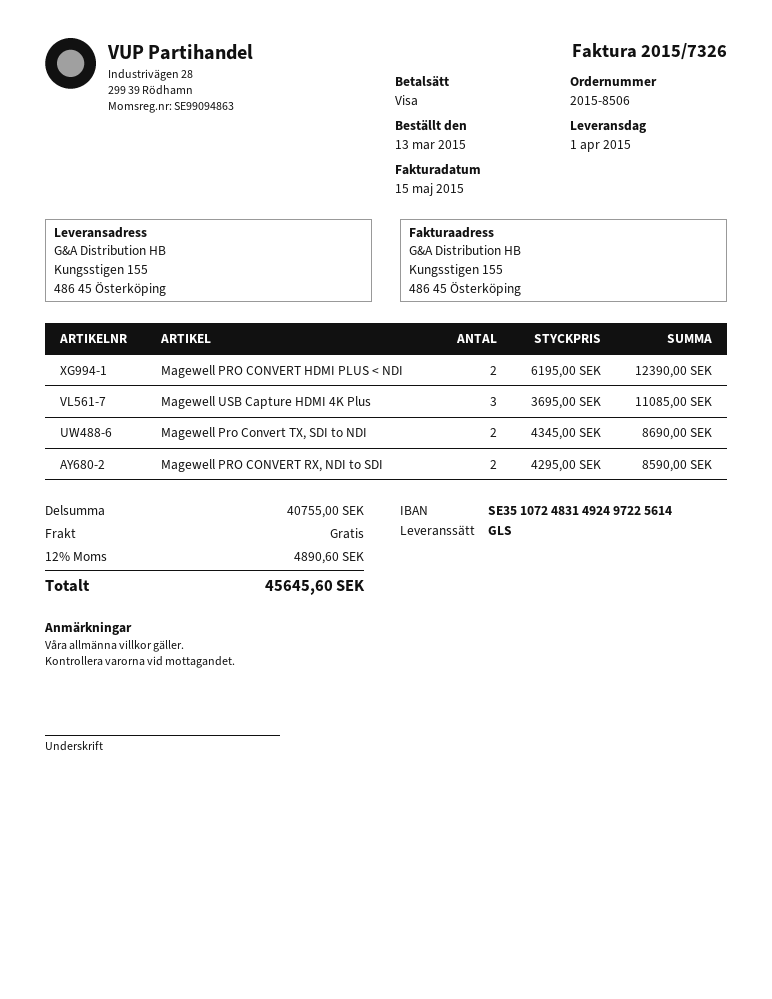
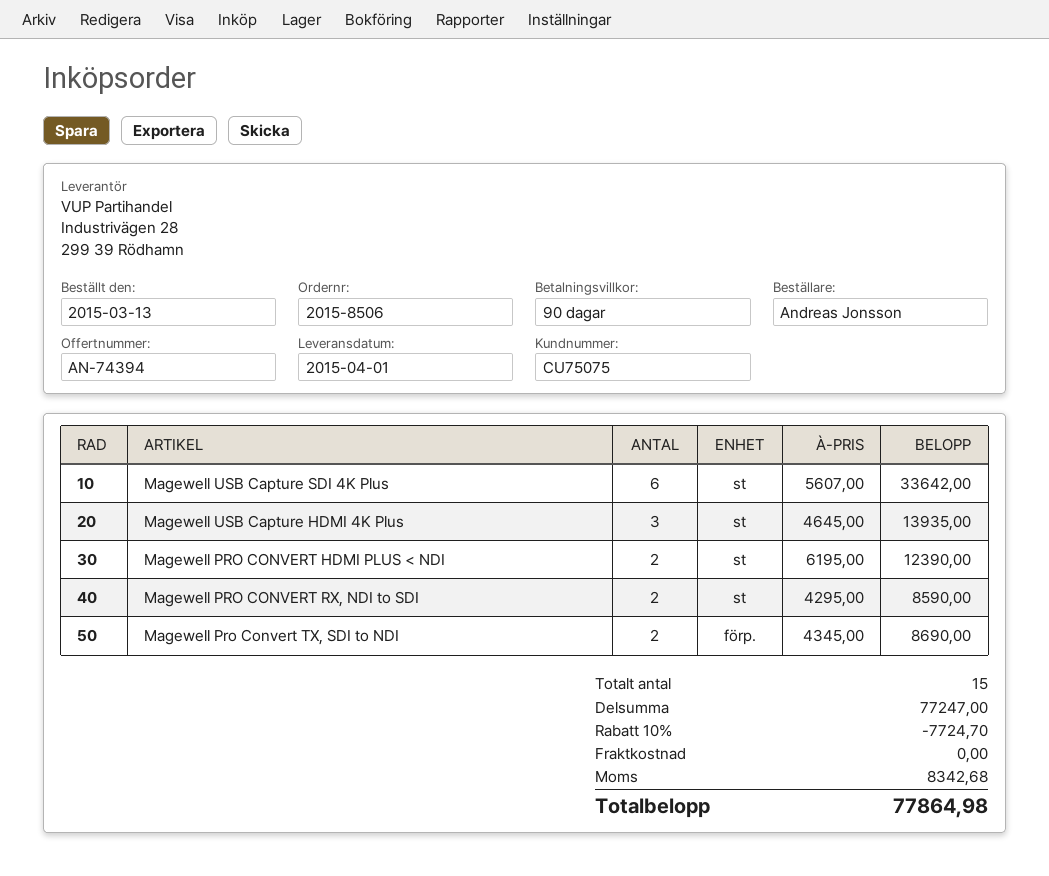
Magewell USB Capture HDMI 4K Plus: 3 x 3695.00 = 11085.00 -> 3 x 4645.00 = 13935.00
Magewell USB Capture SDI 4K Plus: none -> 6 x 5607.00 = 33642.00
subtotal: 40755.00 -> 77247.00
discount: none -> 10% = 7724.70
tax: 4890.60 -> 8342.68
total: 45645.60 -> 77864.98

